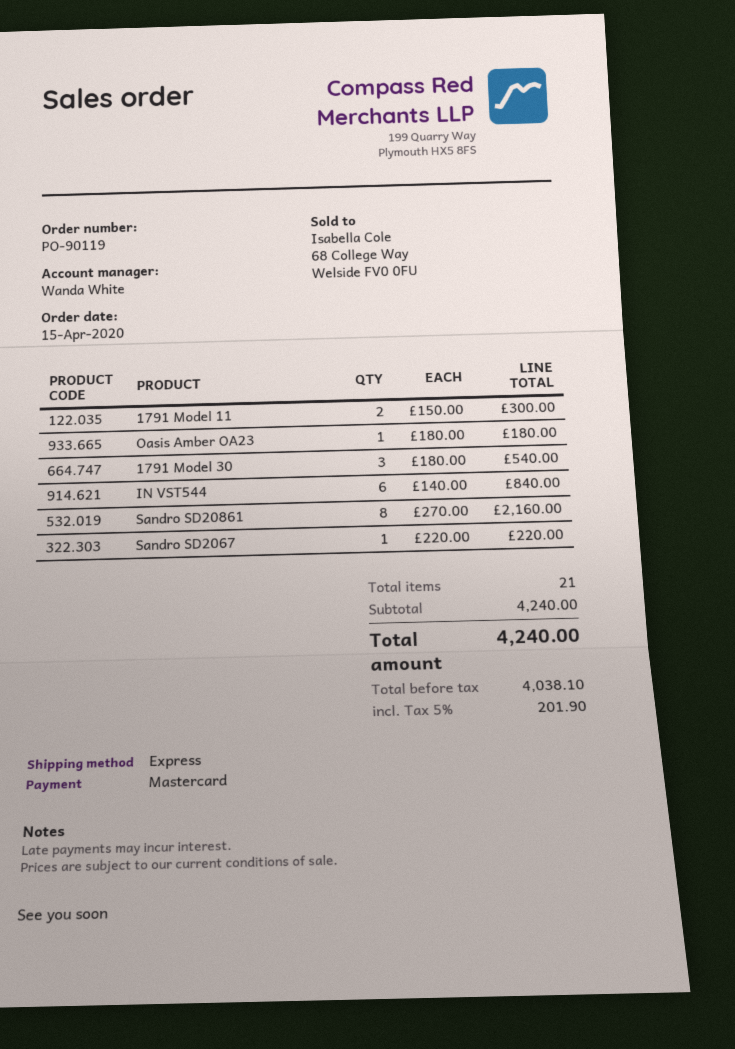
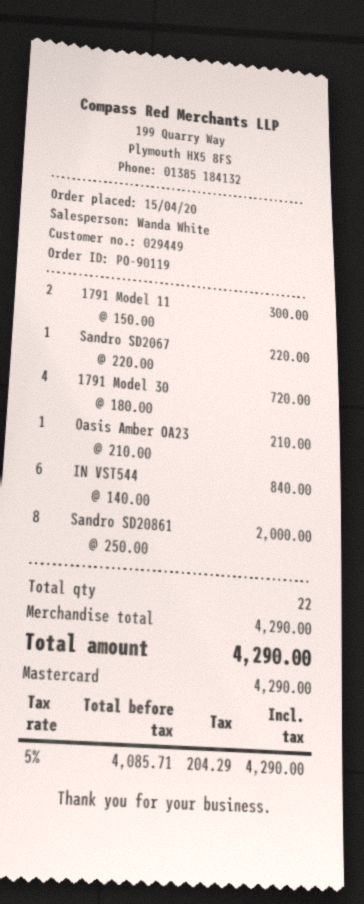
Oasis Amber OA23: 1 x 180.00 = 180.00 -> 1 x 210.00 = 210.00
1791 Model 30: 3 x 180.00 = 540.00 -> 4 x 180.00 = 720.00
Sandro SD20861: 8 x 270.00 = 2160.00 -> 8 x 250.00 = 2000.00
total quantity: 21 -> 22
subtotal: 4240.00 -> 4290.00
net: 4038.10 -> 4085.71
tax: 5% = 201.90 -> 5% = 204.29
total: 4240.00 -> 4290.00

